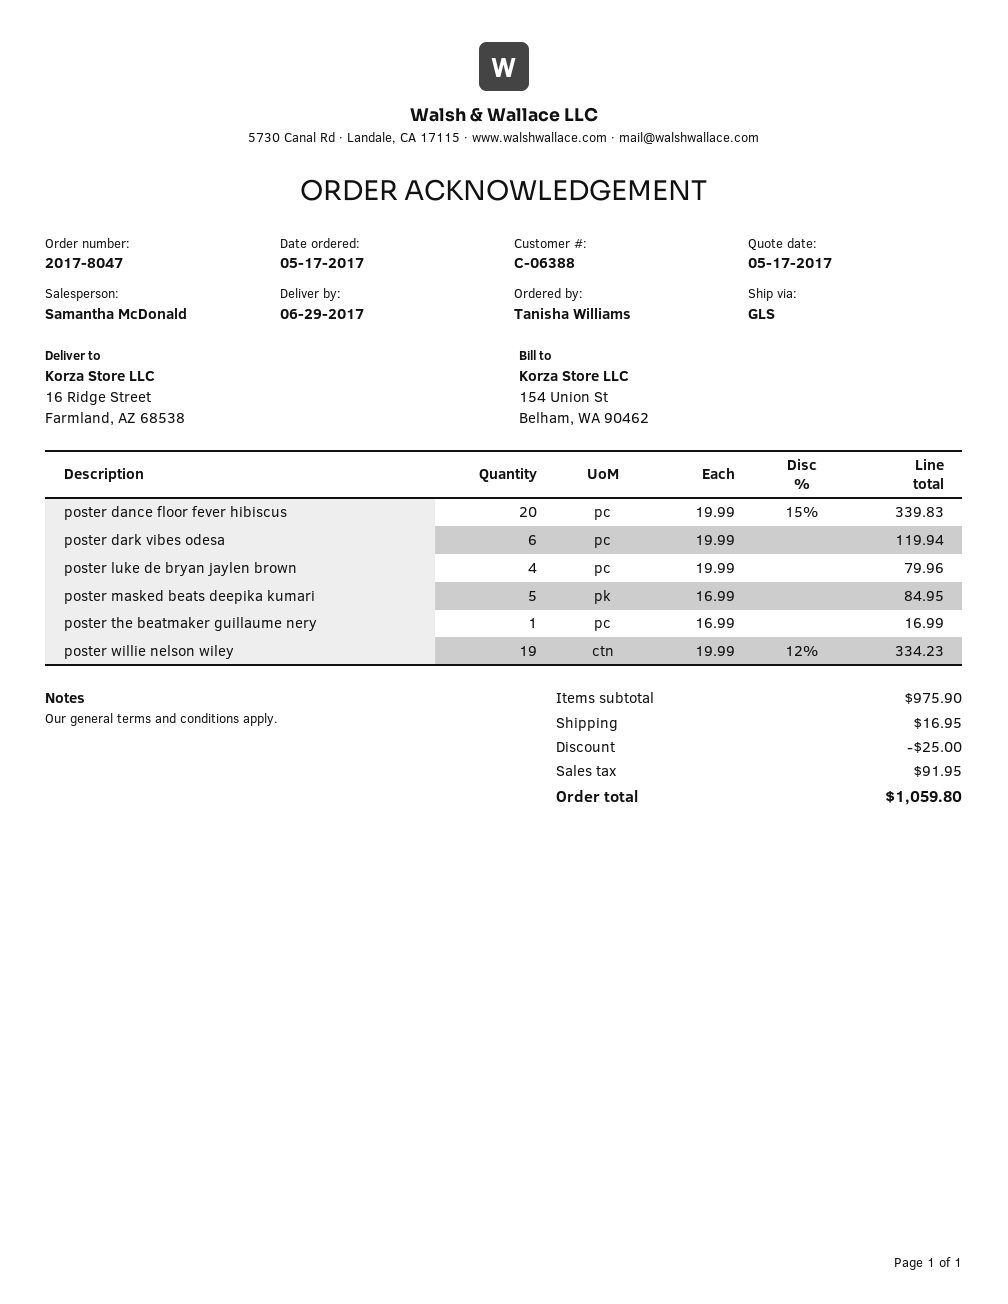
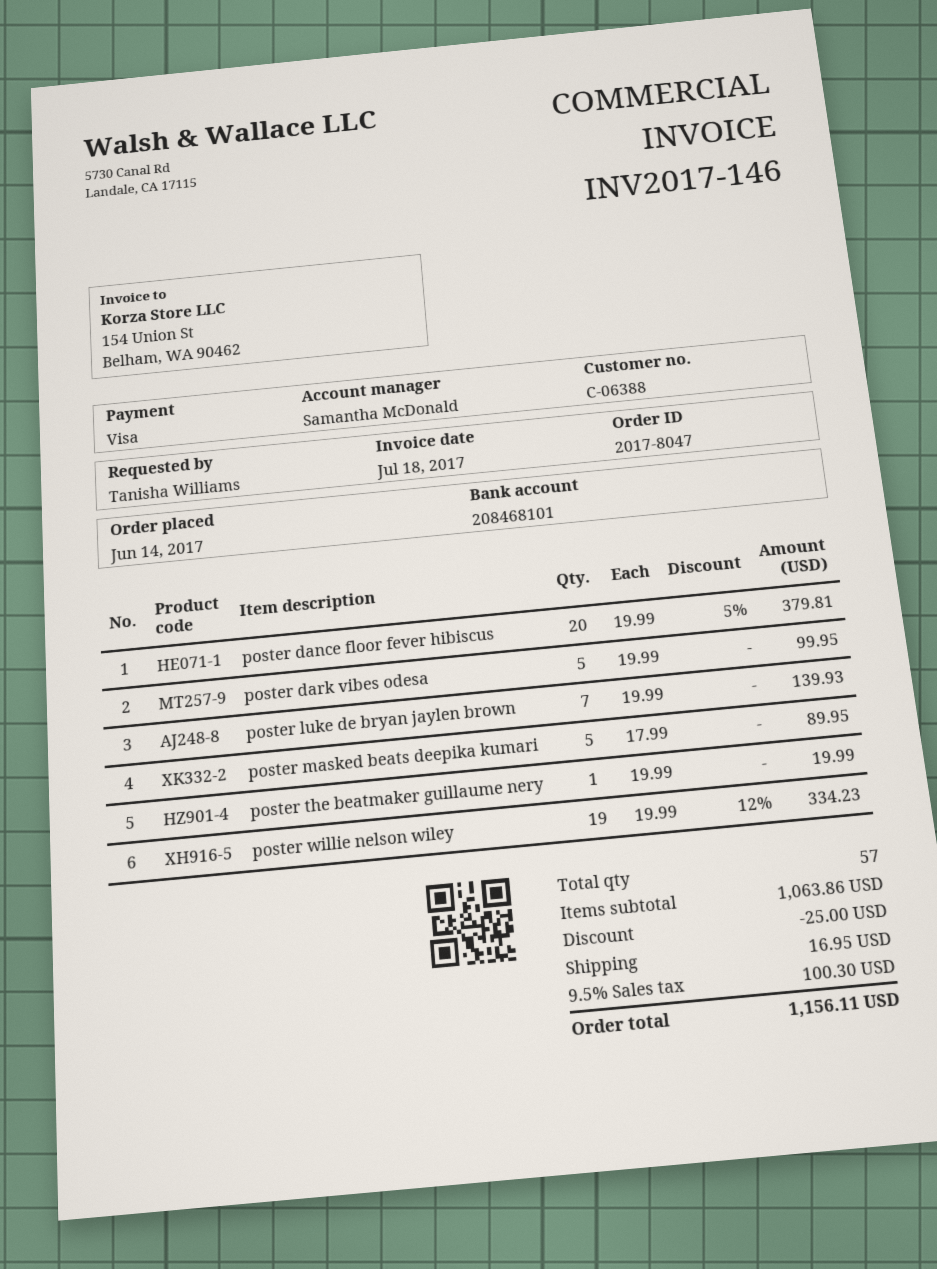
order date: 2017-05-17 -> 2017-06-14
poster dance floor fever hibiscus: 20 x 19.99 - 15% = 339.83 -> 20 x 19.99 - 5% = 379.81
poster dark vibes odesa: 6 x 19.99 = 119.94 -> 5 x 19.99 = 99.95
poster luke de bryan jaylen brown: 4 x 19.99 = 79.96 -> 7 x 19.99 = 139.93
poster masked beats deepika kumari: 5 x 16.99 = 84.95 -> 5 x 17.99 = 89.95
poster the beatmaker guillaume nery: 1 x 16.99 = 16.99 -> 1 x 19.99 = 19.99
subtotal: 975.90 -> 1063.86
tax: 91.95 -> 100.30
total: 1059.80 -> 1156.11

